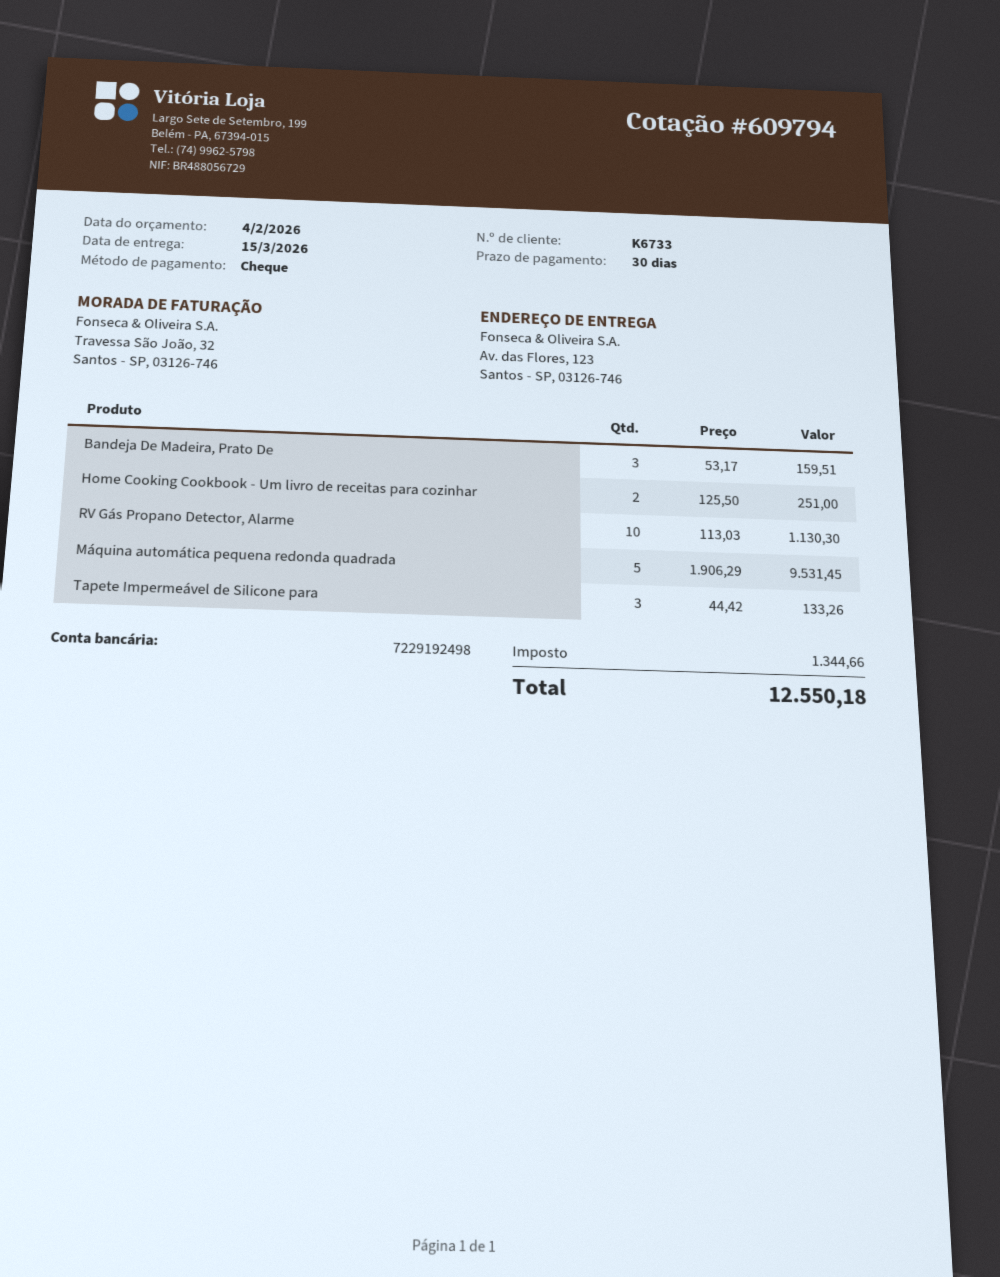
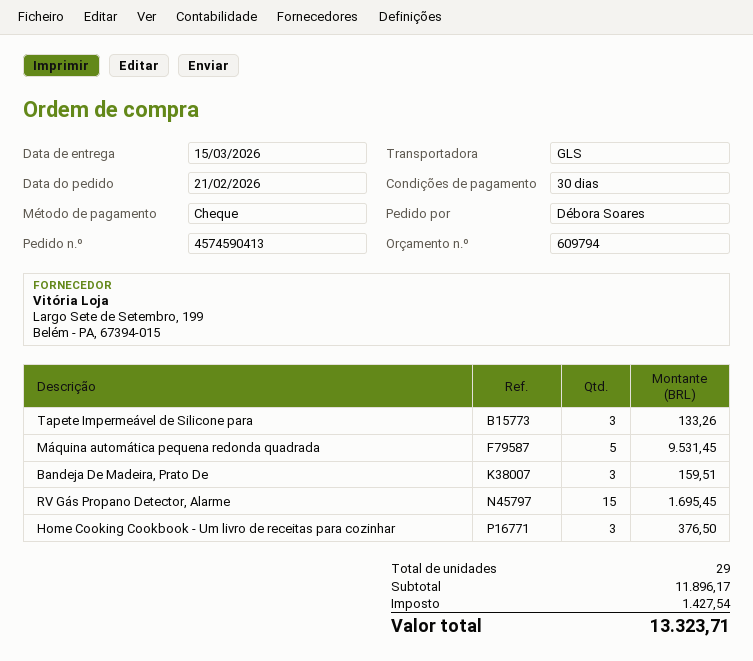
Home Cooking Cookbook - Um livro de receitas para cozinhar: 2 for 251.00 -> 3 for 376.50
RV Gás Propano Detector, Alarme: 10 for 1130.30 -> 15 for 1695.45
tax: 1344.66 -> 1427.54
total: 12550.18 -> 13323.71

